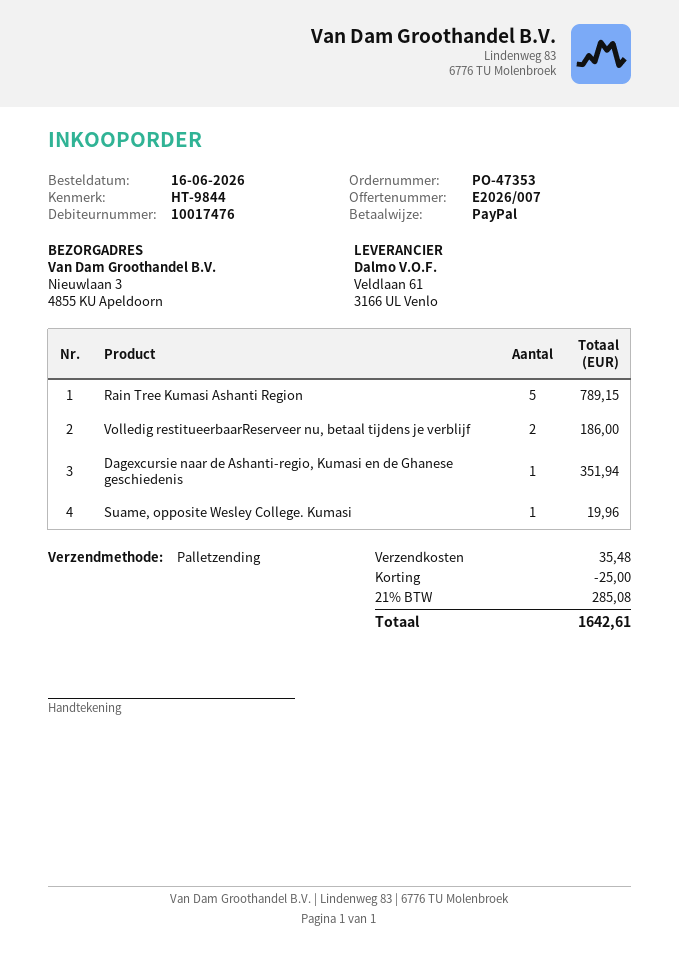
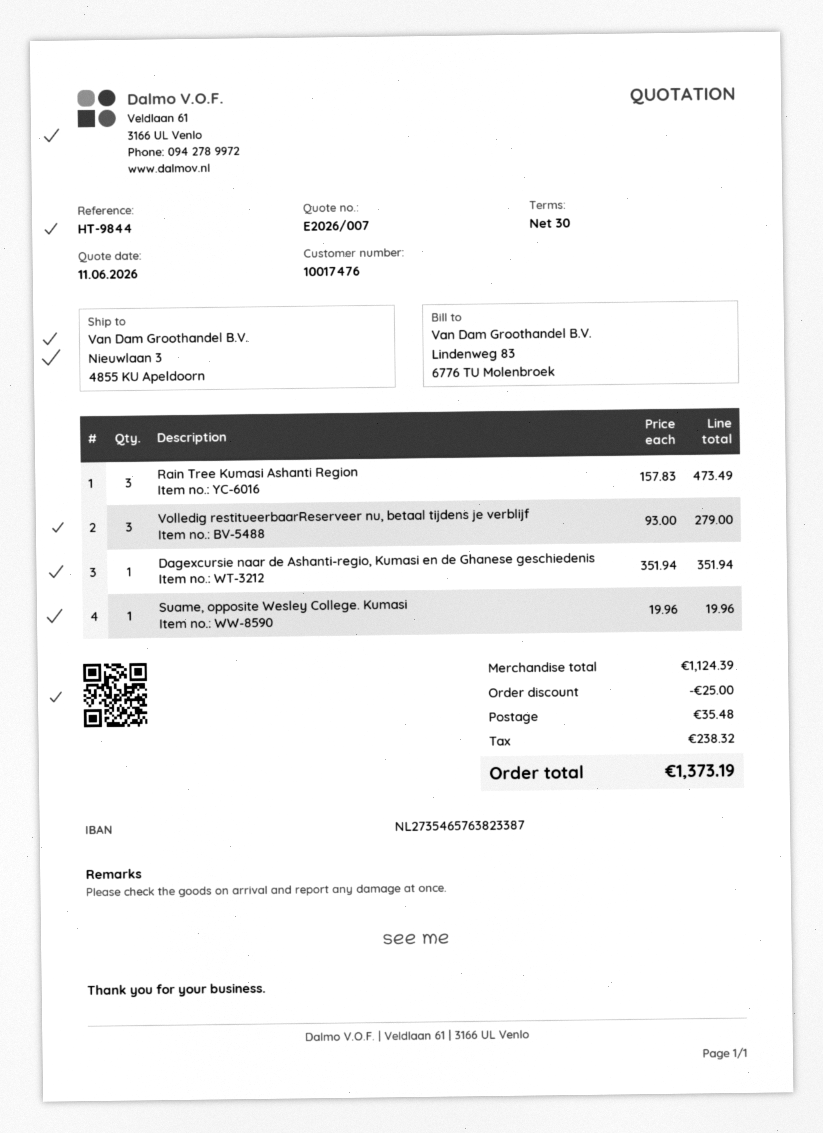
Rain Tree Kumasi Ashanti Region: 5 for 789.15 -> 3 for 473.49
Volledig restitueerbaarReserveer nu, betaal tijdens je verblijf: 2 for 186.00 -> 3 for 279.00
tax: 285.08 -> 238.32
total: 1642.61 -> 1373.19

